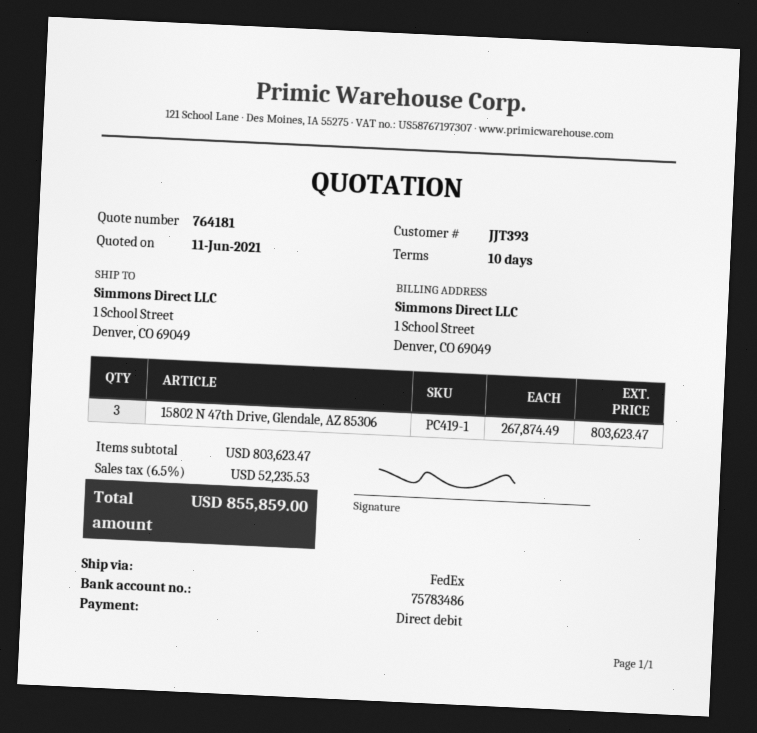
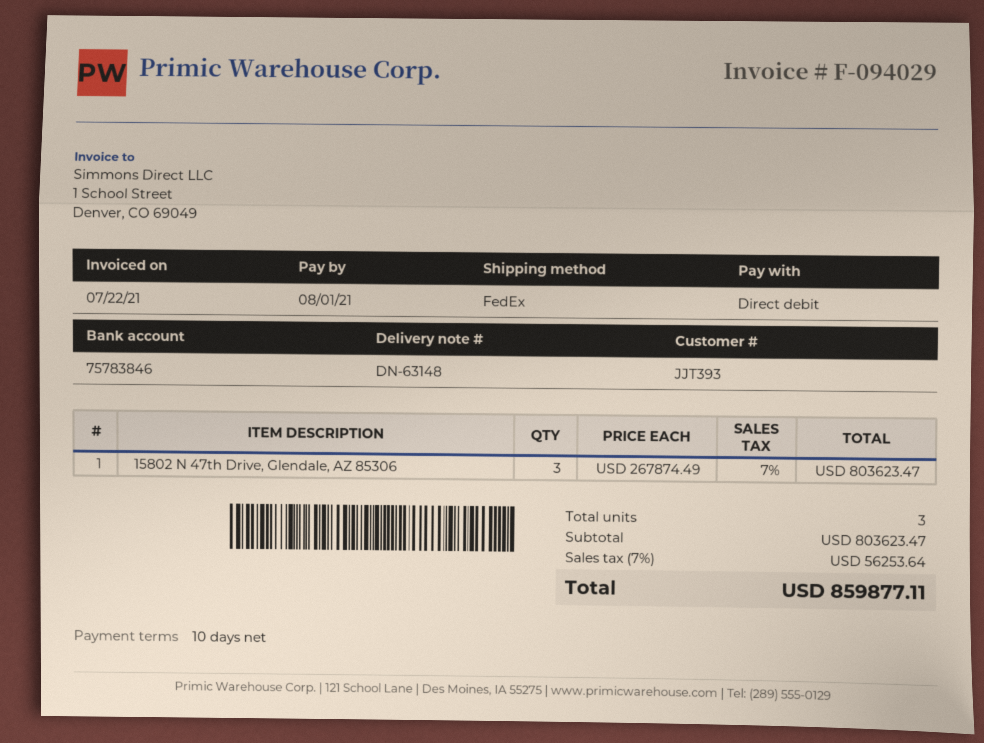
bank account: 75783486 -> 75783846
tax: 6.5% = 52235.53 -> 7% = 56253.64
total: 855859.00 -> 859877.11

